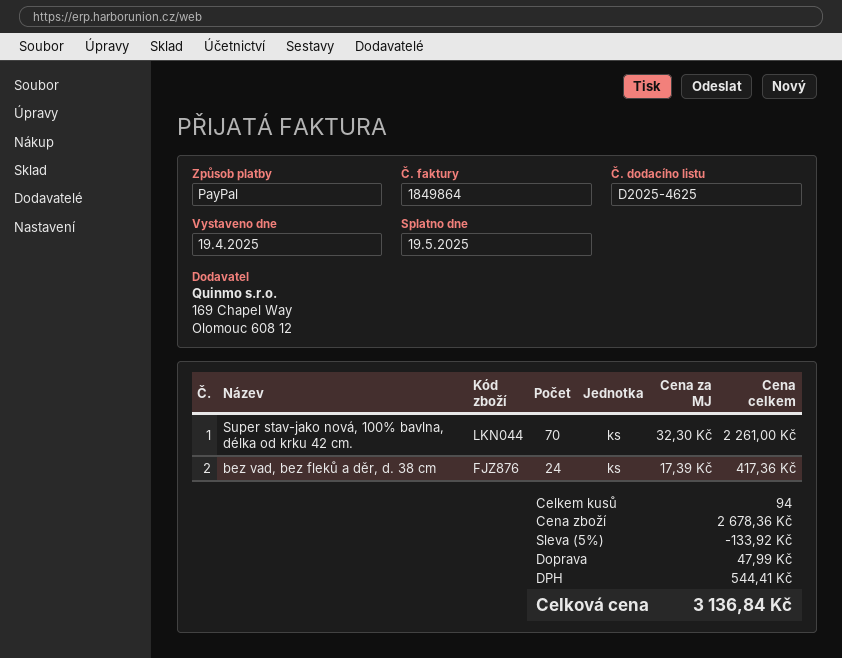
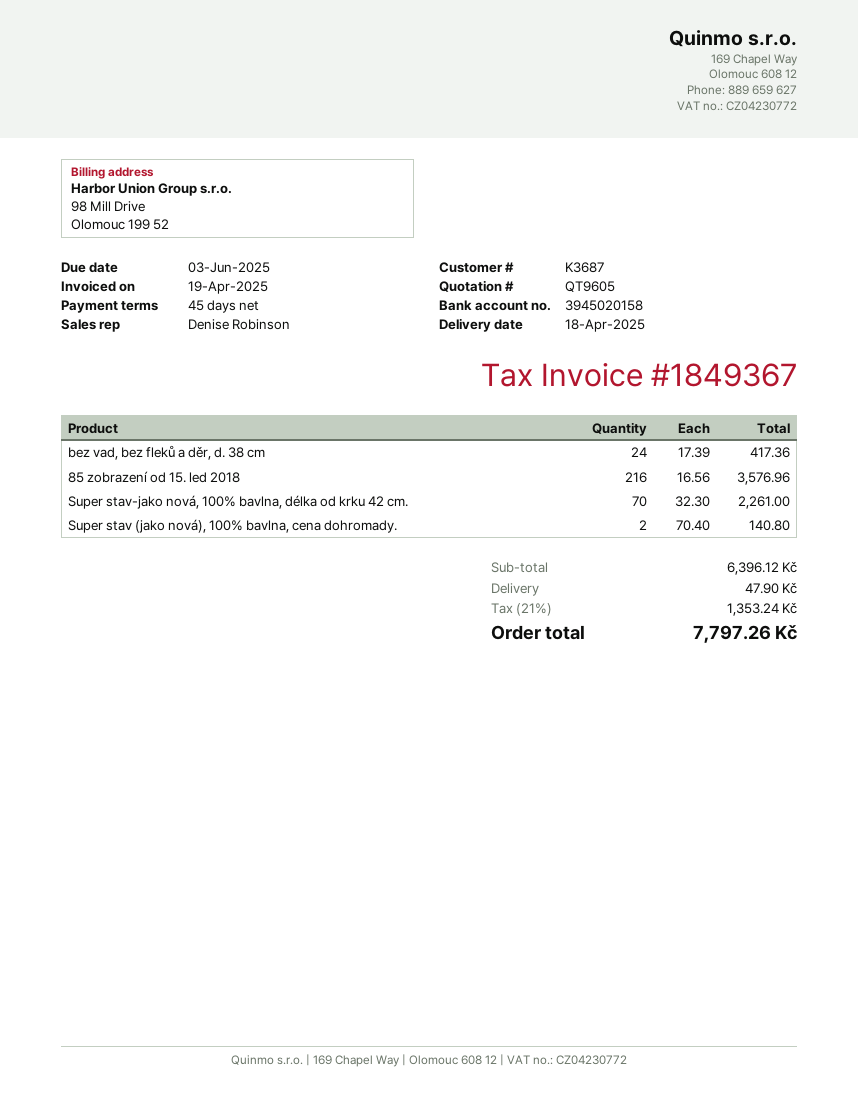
invoice number: 1849864 -> 1849367
due date: 2025-05-19 -> 2025-06-03
85 zobrazení od 15. led 2018: none -> 216 x 16.56 = 3576.96
Super stav (jako nová), 100% bavlna, cena dohromady.: none -> 2 x 70.40 = 140.80
subtotal: 2678.36 -> 6396.12
discount: 5% = 133.92 -> none
shipping: 47.99 -> 47.90
tax: 544.41 -> 1353.24
total: 3136.84 -> 7797.26

